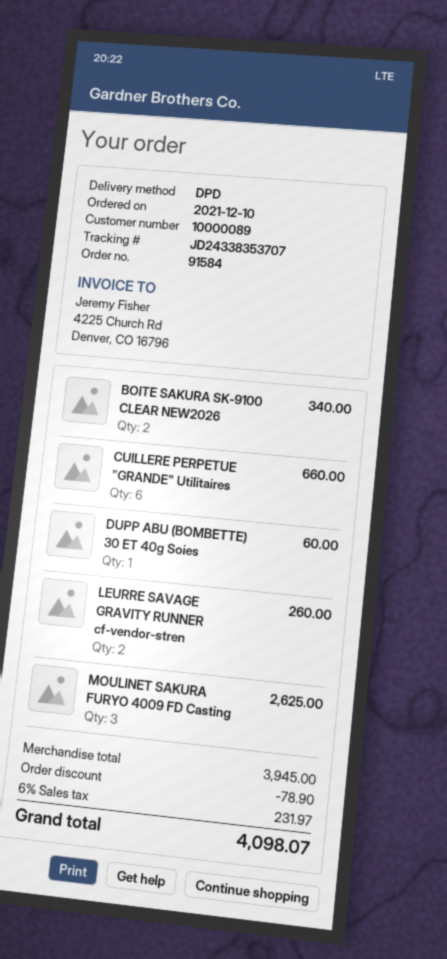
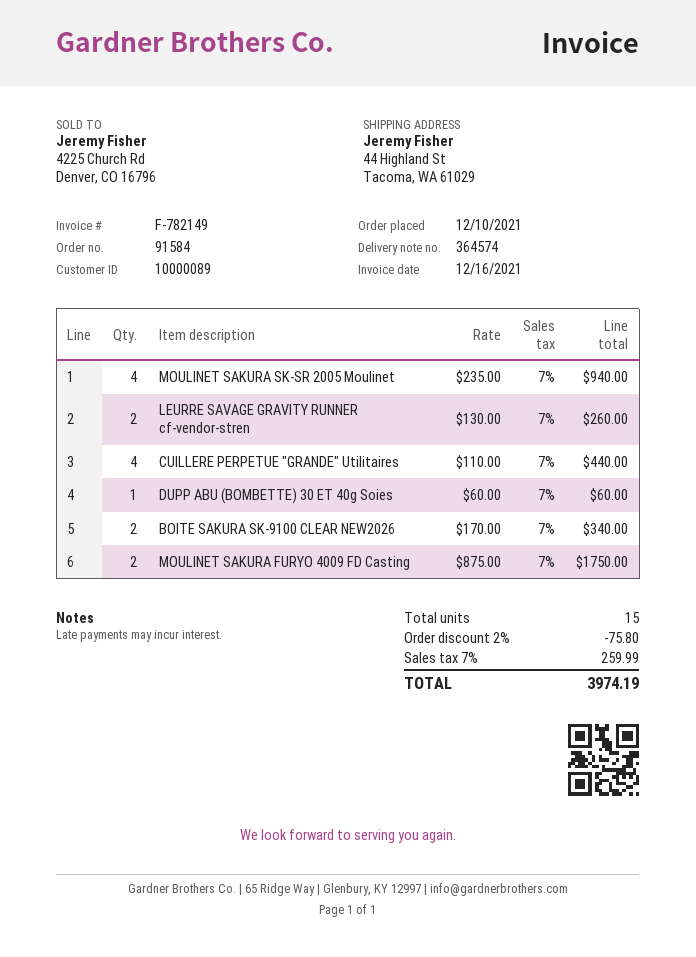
CUILLERE PERPETUE "GRANDE" Utilitaires: 6 for 660.00 -> 4 for 440.00
MOULINET SAKURA FURYO 4009 FD Casting: 3 for 2625.00 -> 2 for 1750.00
MOULINET SAKURA SK-SR 2005 Moulinet: none -> 4 for 940.00
discount: 78.90 -> 75.80
tax: 6% = 231.97 -> 7% = 259.99
total: 4098.07 -> 3974.19

